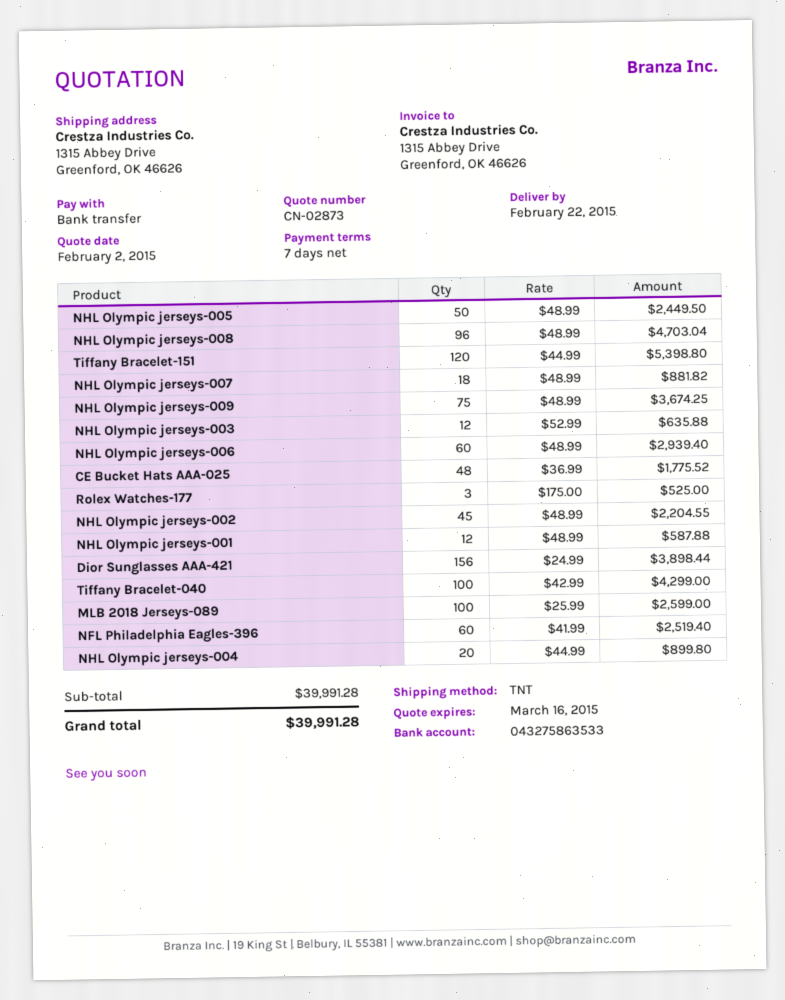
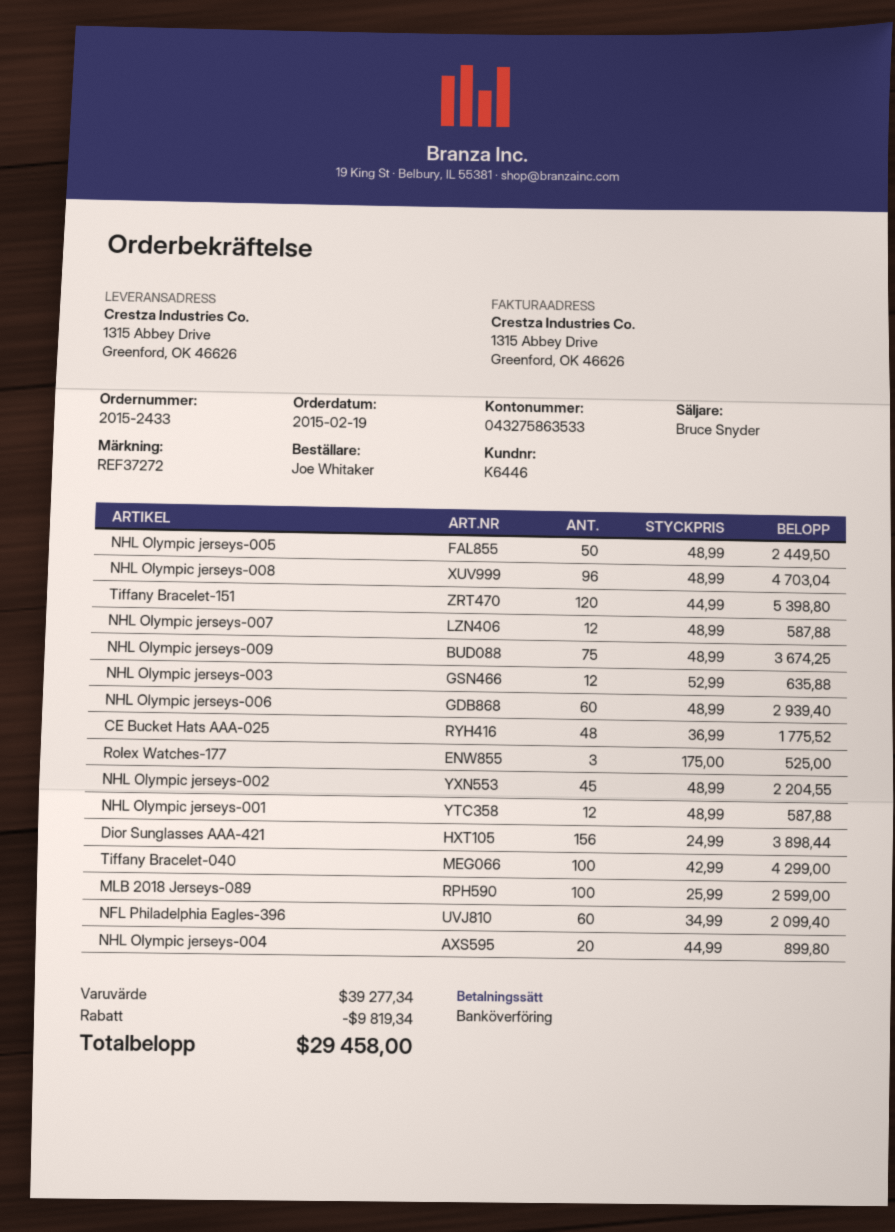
NHL Olympic jerseys-007: 18 x 48.99 = 881.82 -> 12 x 48.99 = 587.88
NFL Philadelphia Eagles-396: 60 x 41.99 = 2519.40 -> 60 x 34.99 = 2099.40
subtotal: 39991.28 -> 39277.34
discount: none -> 9819.34
total: 39991.28 -> 29458.00

